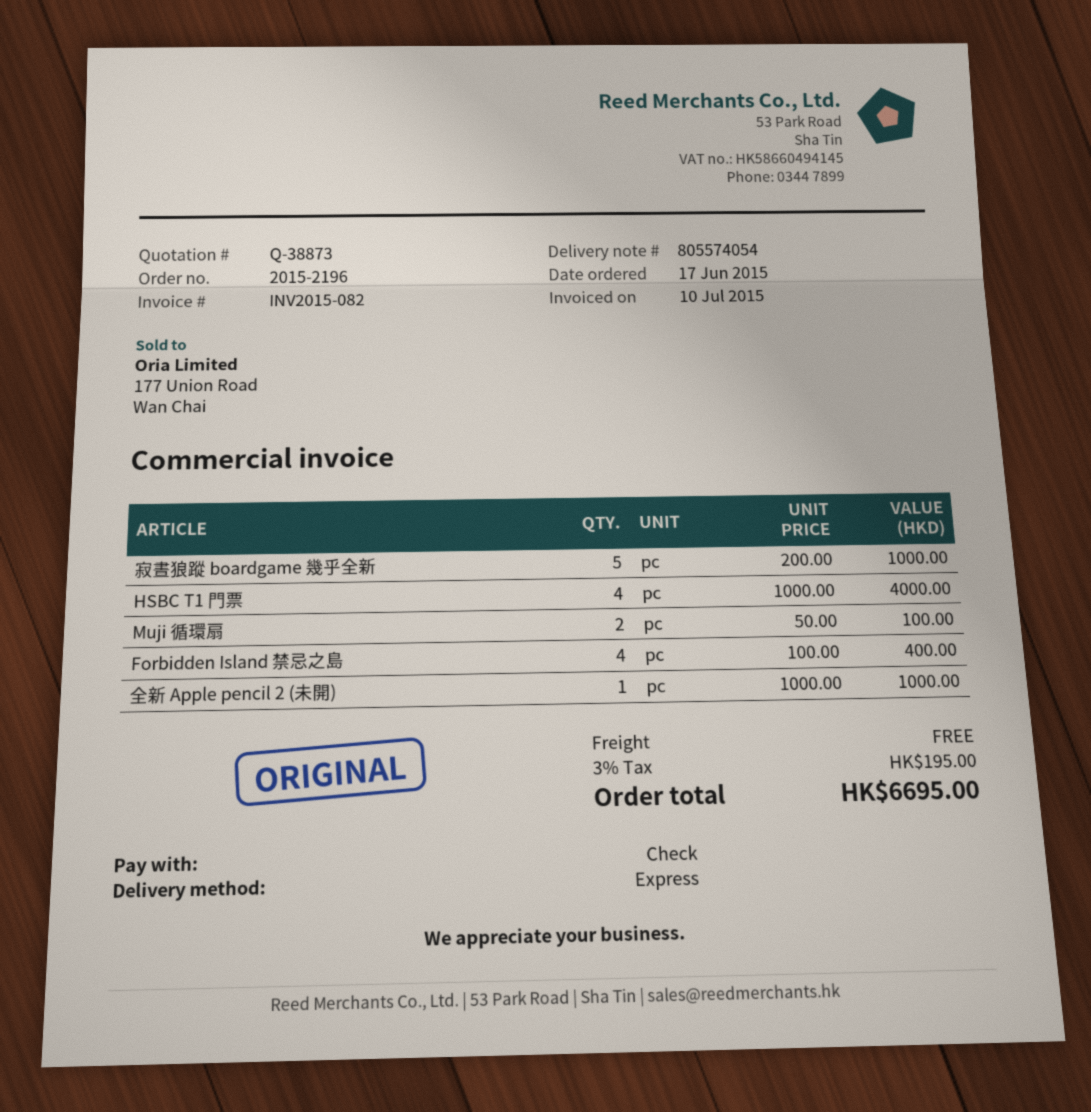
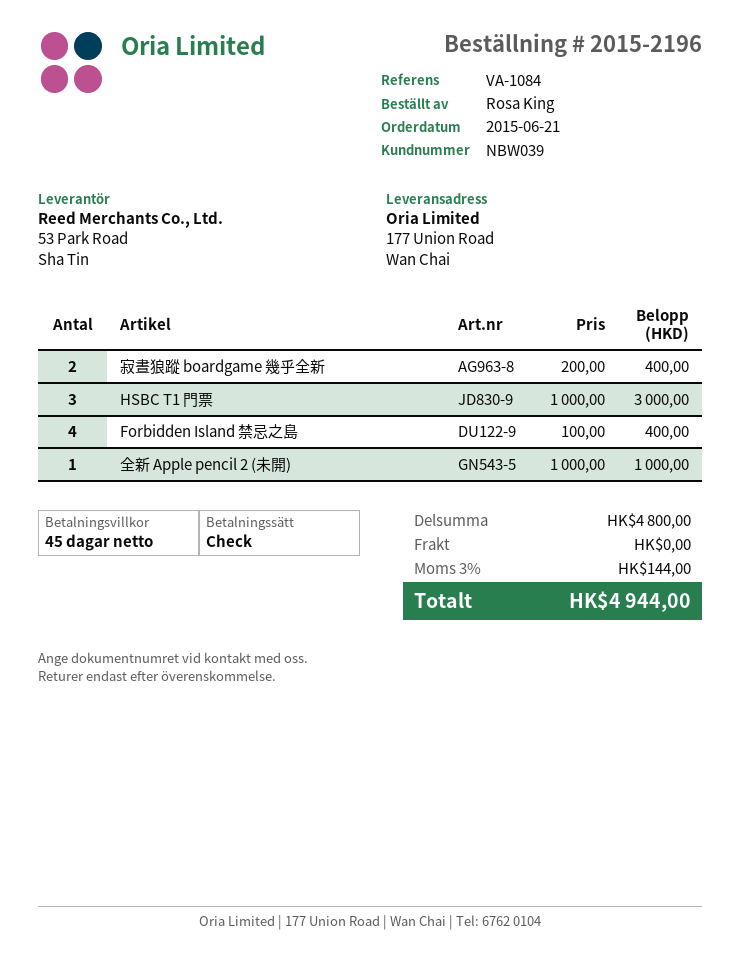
order date: 2015-06-17 -> 2015-06-21
寂晝狼蹤 boardgame 幾乎全新: 5 x 200.00 = 1000.00 -> 2 x 200.00 = 400.00
HSBC T1 門票: 4 x 1000.00 = 4000.00 -> 3 x 1000.00 = 3000.00
Muji 循環扇: 2 x 50.00 = 100.00 -> none
tax: 3% = 195.00 -> 3% = 144.00
total: 6695.00 -> 4944.00

